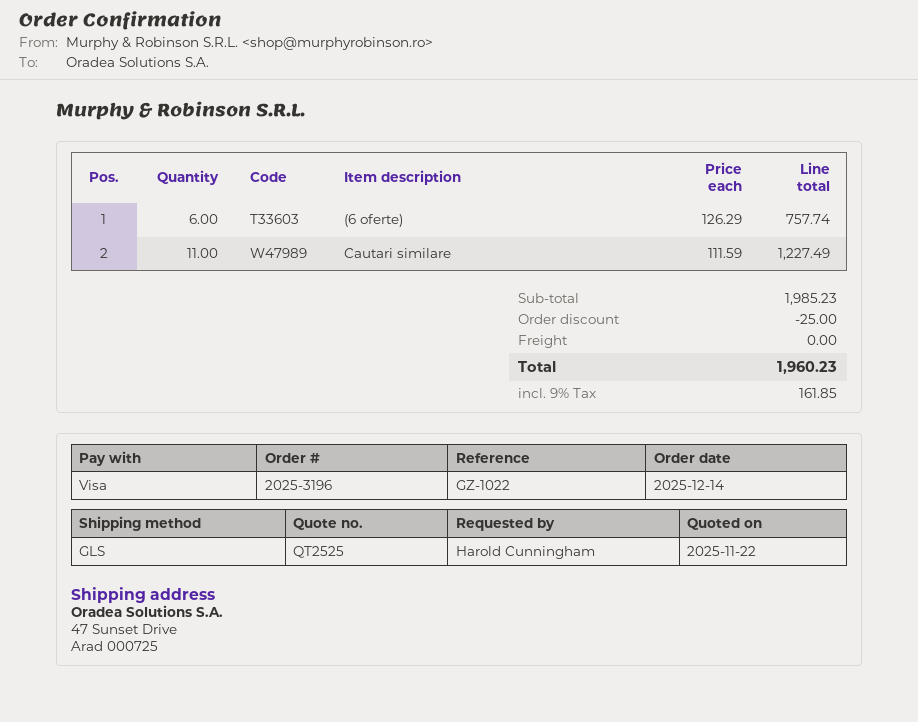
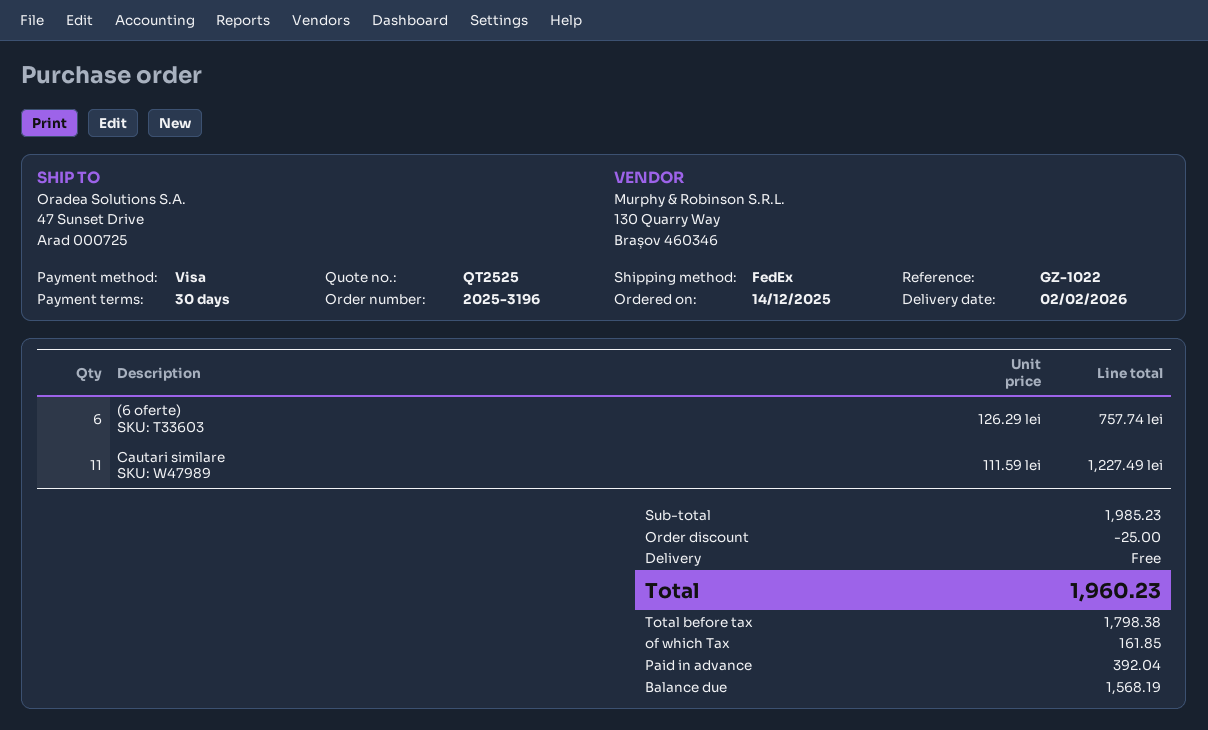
shipping method: GLS -> FedEx

